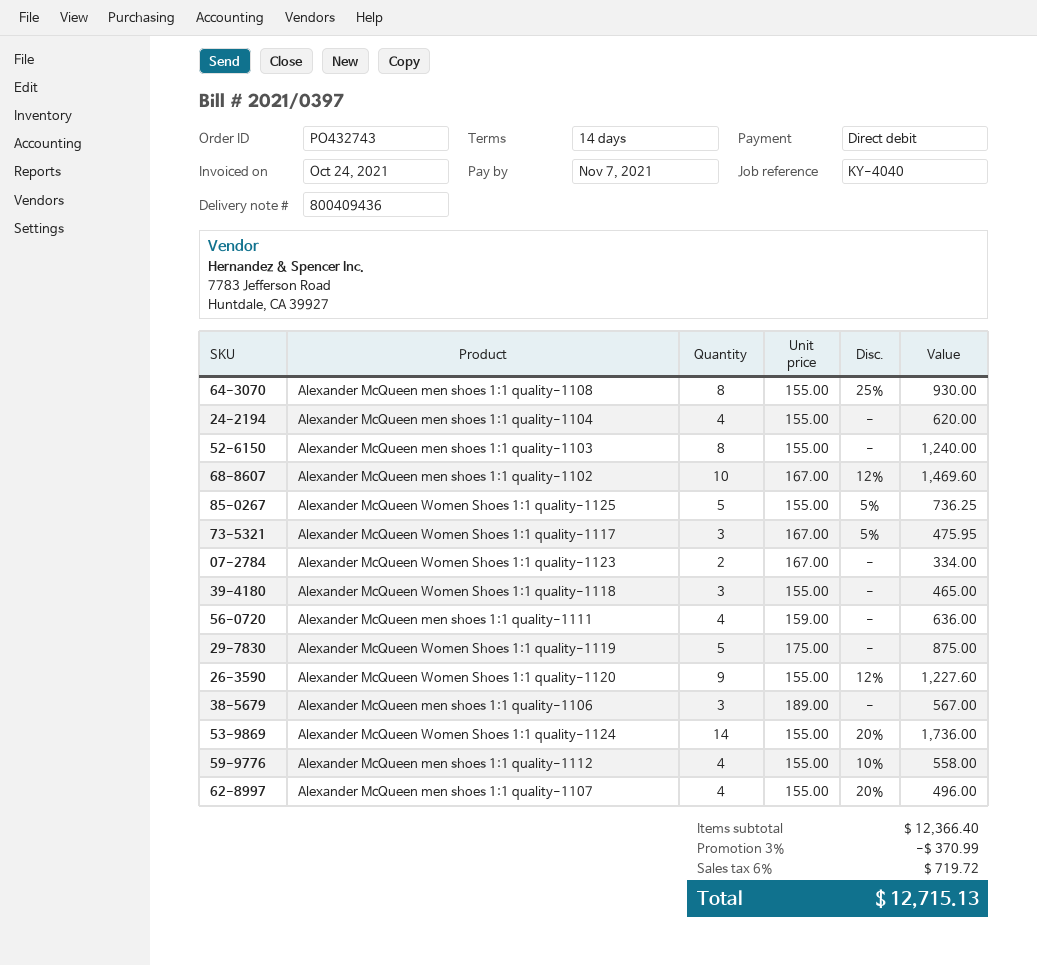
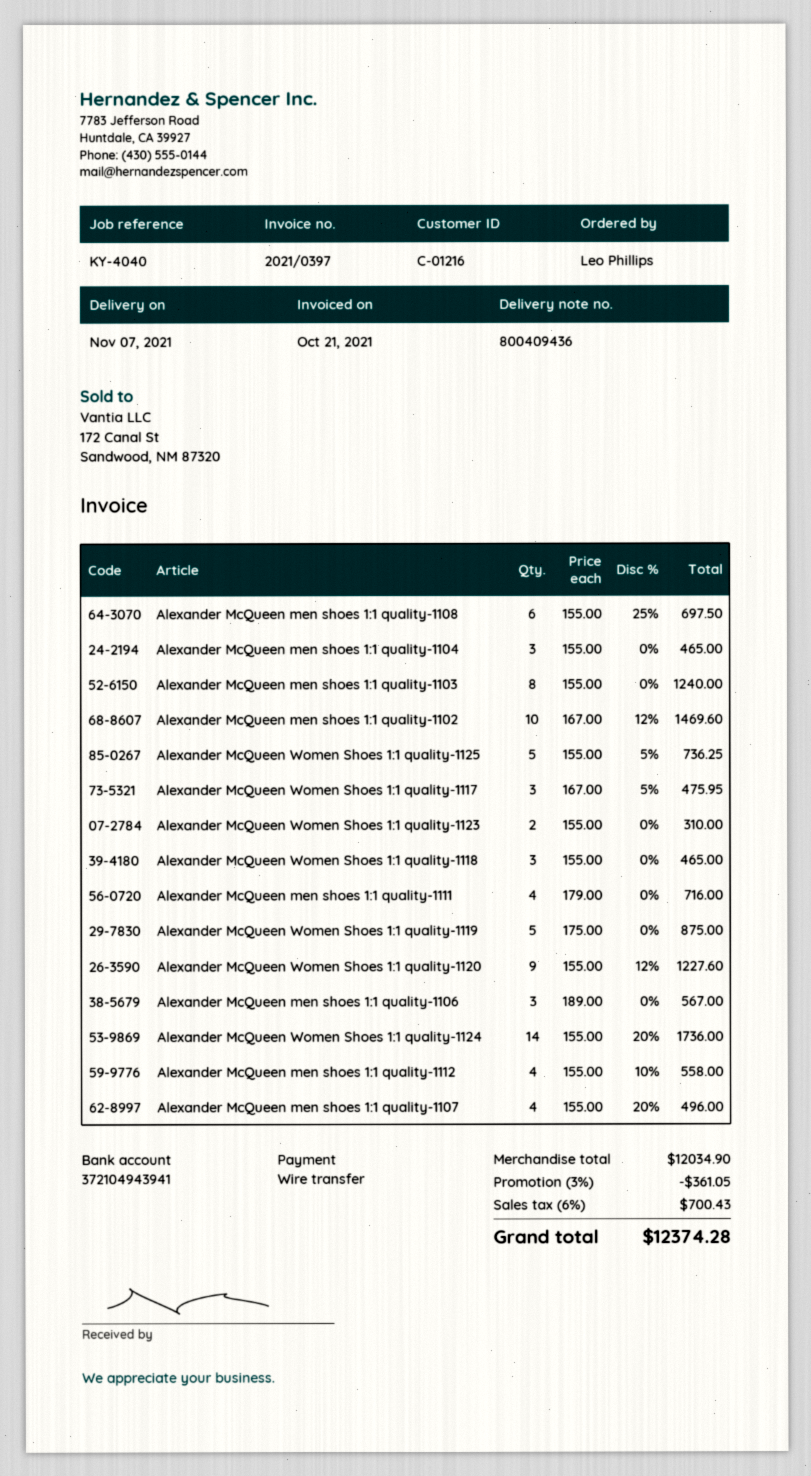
invoice date: 2021-10-24 -> 2021-10-21
payment method: direct debit -> bank transfer
Alexander McQueen men shoes 1:1 quality-1108: 8 x 155.00 - 25% = 930.00 -> 6 x 155.00 - 25% = 697.50
Alexander McQueen men shoes 1:1 quality-1104: 4 x 155.00 = 620.00 -> 3 x 155.00 = 465.00
Alexander McQueen Women Shoes 1:1 quality-1123: 2 x 167.00 = 334.00 -> 2 x 155.00 = 310.00
Alexander McQueen men shoes 1:1 quality-1111: 4 x 159.00 = 636.00 -> 4 x 179.00 = 716.00
subtotal: 12366.40 -> 12034.90
discount: 3% = 370.99 -> 3% = 361.05
tax: 6% = 719.72 -> 6% = 700.43
total: 12715.13 -> 12374.28

